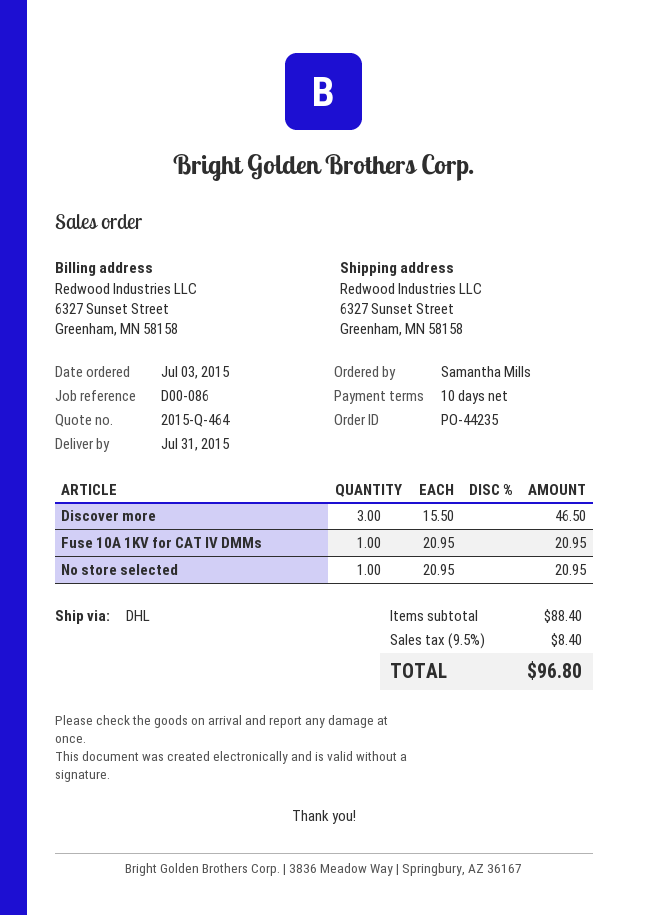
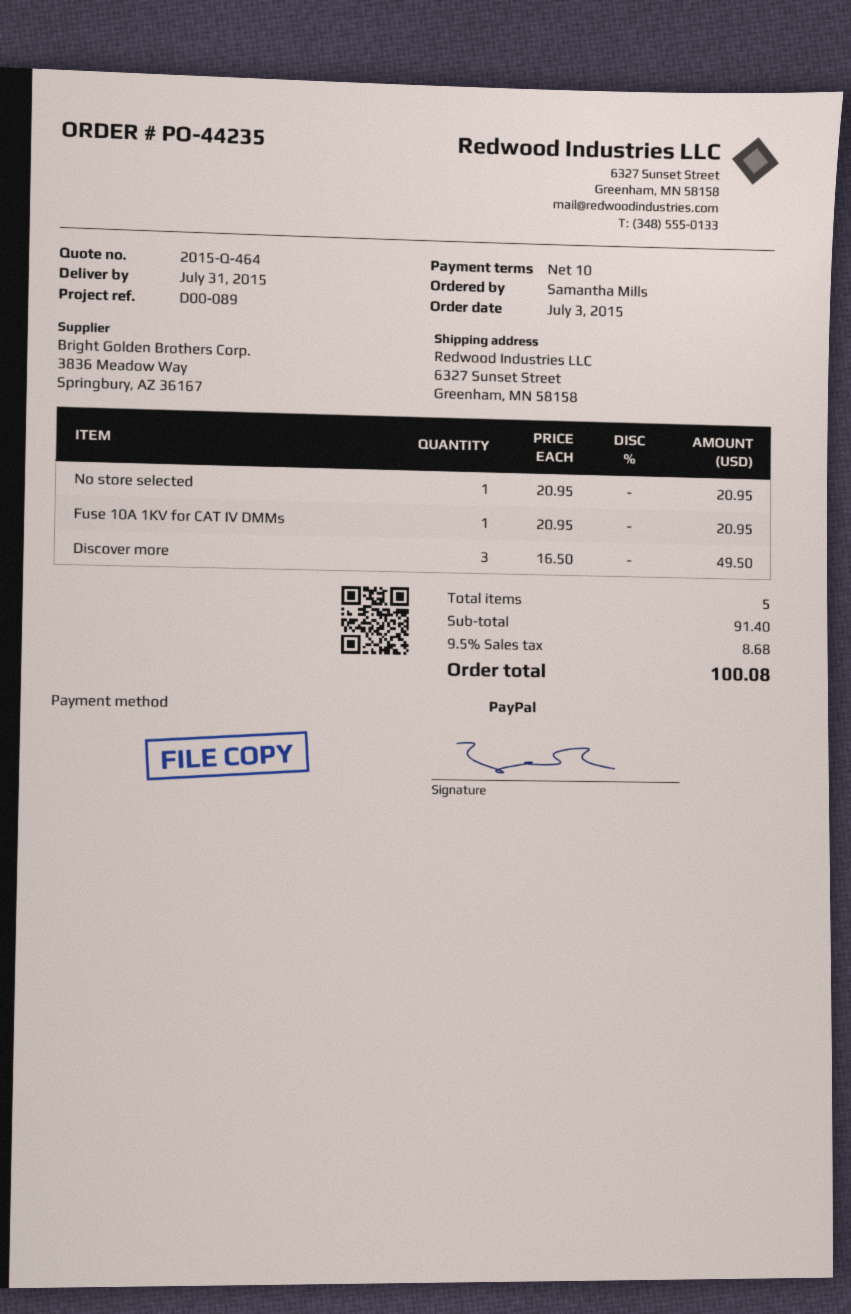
reference: D00-086 -> D00-089
Discover more: 3 x 15.50 = 46.50 -> 3 x 16.50 = 49.50
subtotal: 88.40 -> 91.40
tax: 9.5% = 8.40 -> 9.5% = 8.68
total: 96.80 -> 100.08

